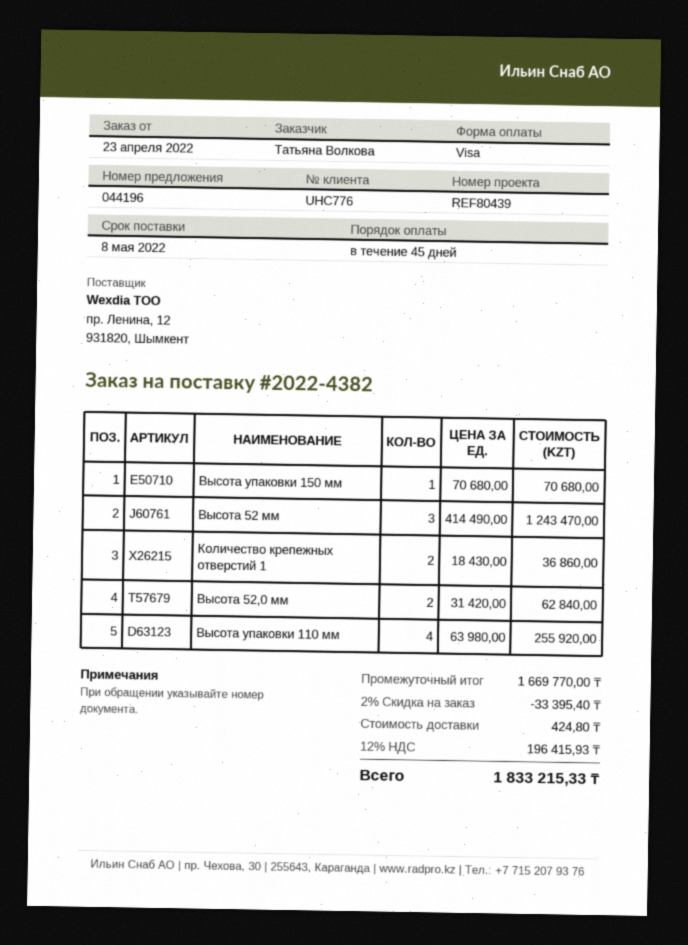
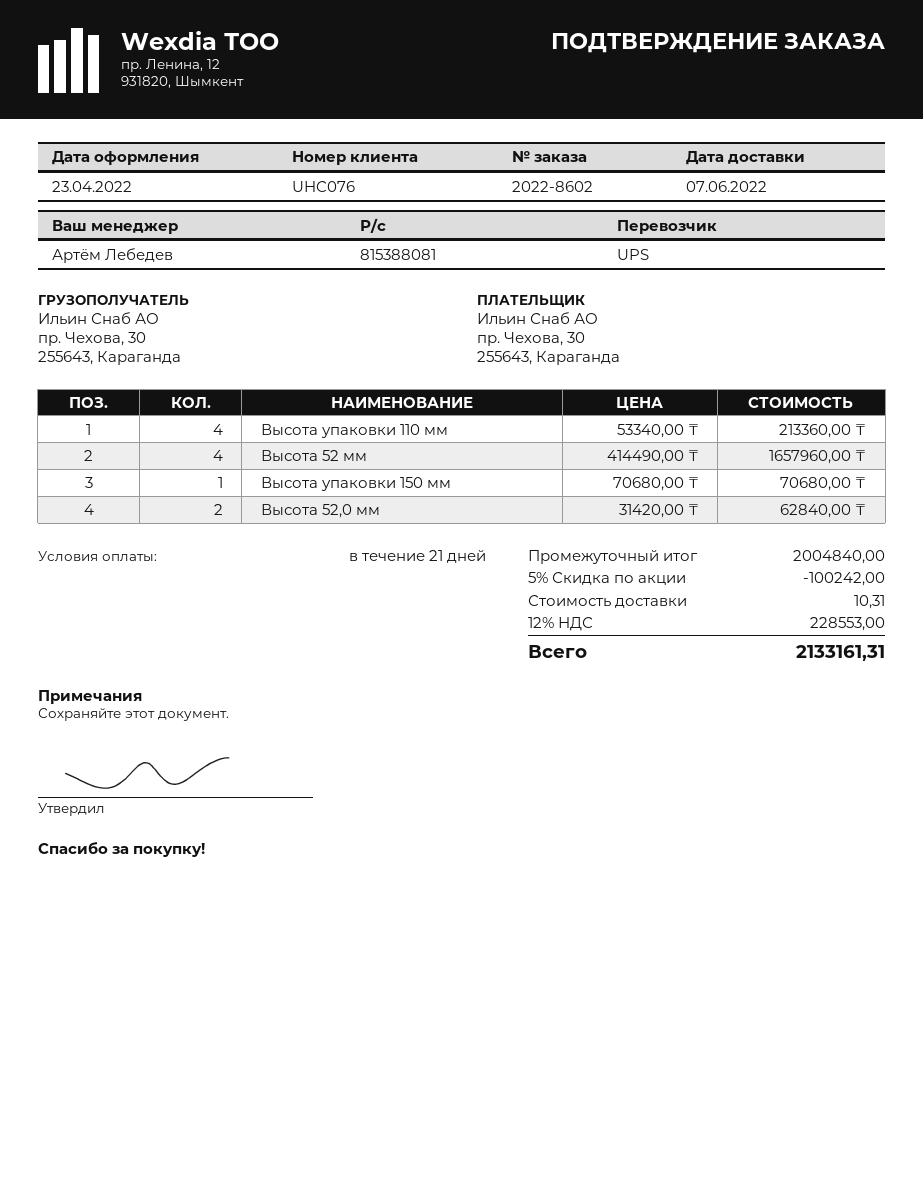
order number: 2022-4382 -> 2022-8602
delivery date: 2022-05-08 -> 2022-06-07
payment terms: 45 days -> 21 days
customer number: UHC776 -> UHC076
Высота 52 мм: 3 x 414490.00 = 1243470.00 -> 4 x 414490.00 = 1657960.00
Количество крепежных отверстий 1: 2 x 18430.00 = 36860.00 -> none
Высота упаковки 110 мм: 4 x 63980.00 = 255920.00 -> 4 x 53340.00 = 213360.00
subtotal: 1669770.00 -> 2004840.00
discount: 2% = 33395.40 -> 5% = 100242.00
shipping: 424.80 -> 10.31
tax: 12% = 196415.93 -> 12% = 228553.00
total: 1833215.33 -> 2133161.31

